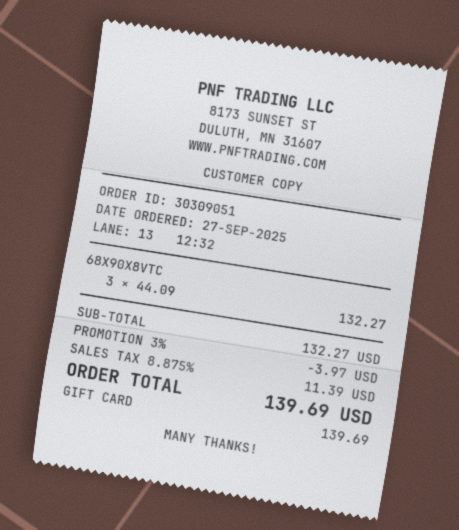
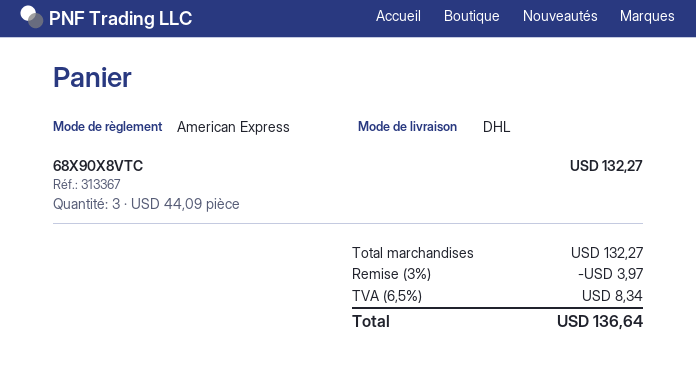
payment method: gift card -> American Express
tax: 8.875% = 11.39 -> 6.5% = 8.34
total: 139.69 -> 136.64

